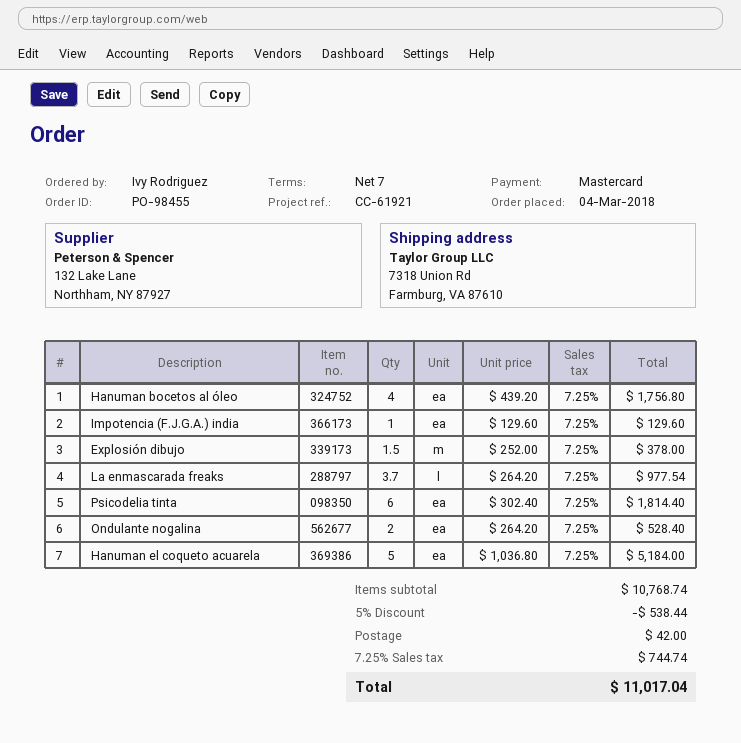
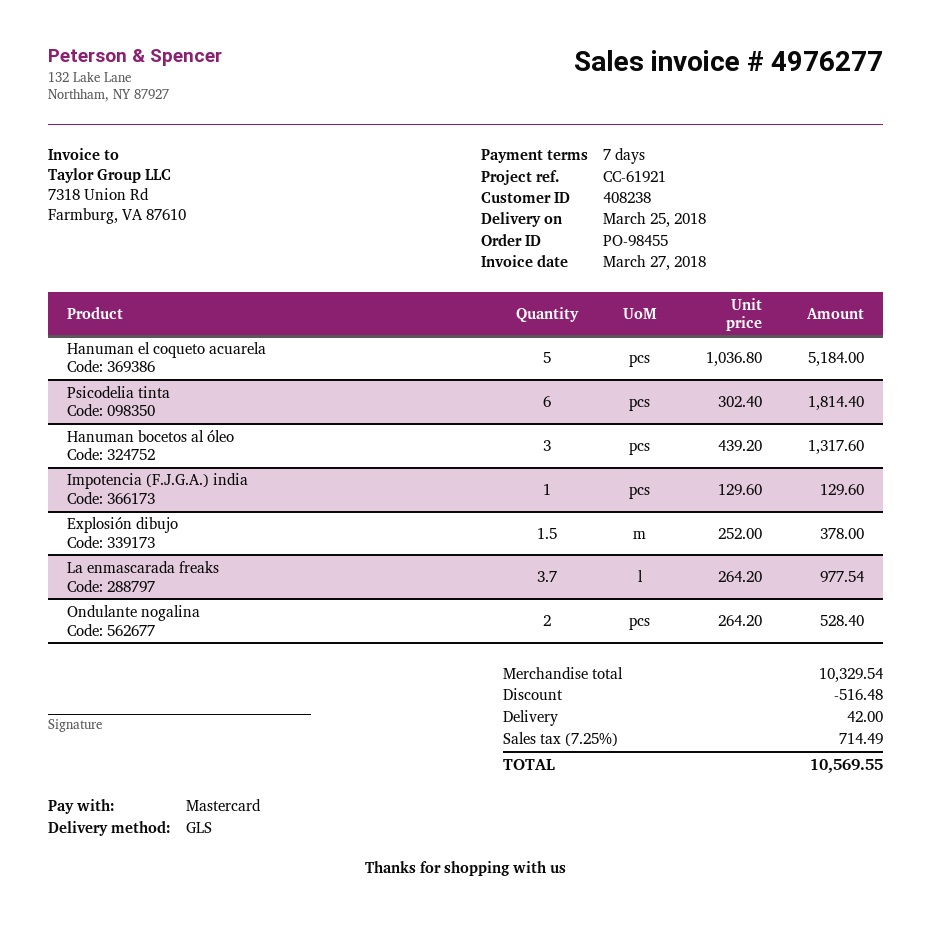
Hanuman bocetos al óleo: 4 x 439.20 = 1756.80 -> 3 x 439.20 = 1317.60
subtotal: 10768.74 -> 10329.54
discount: 538.44 -> 516.48
tax: 7.25% = 744.74 -> 7.25% = 714.49
total: 11017.04 -> 10569.55

